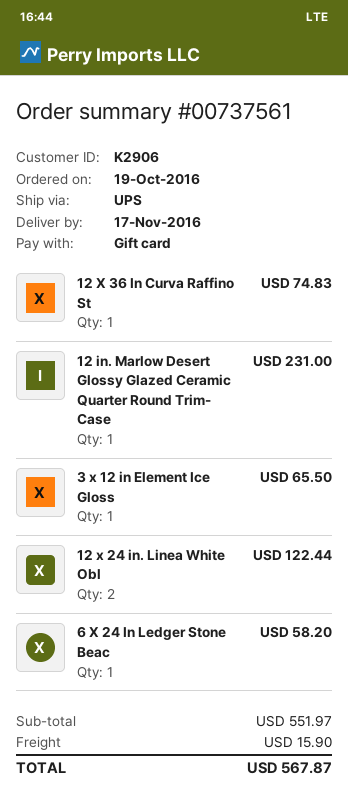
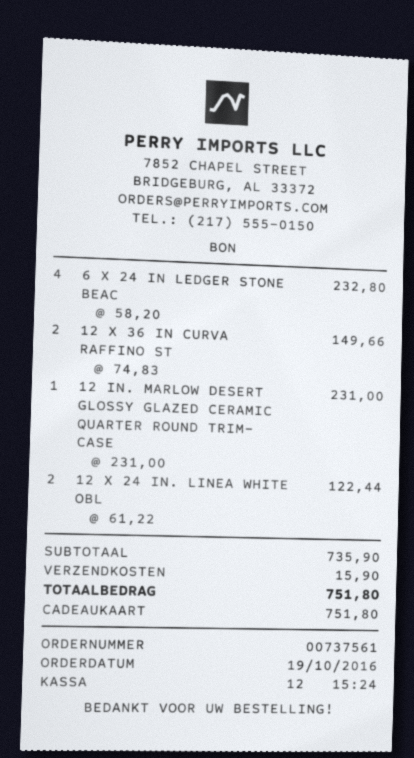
12 X 36 In Curva Raffino St: 1 for 74.83 -> 2 for 149.66
3 x 12 in Element Ice Gloss: 1 for 65.50 -> none
6 X 24 In Ledger Stone Beac: 1 for 58.20 -> 4 for 232.80
subtotal: 551.97 -> 735.90
total: 567.87 -> 751.80

